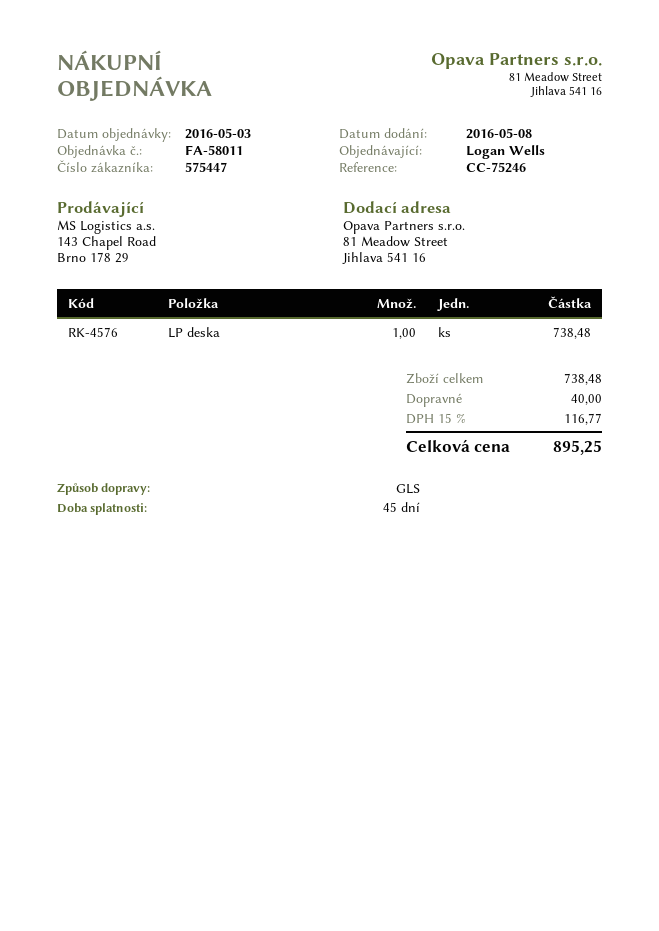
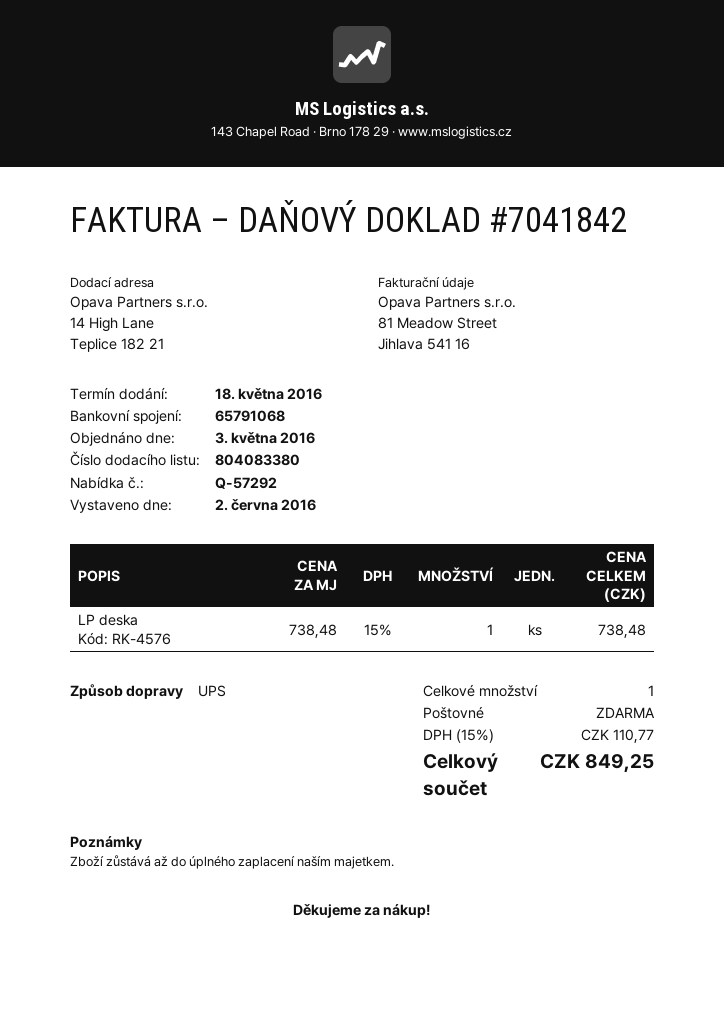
delivery date: 2016-05-08 -> 2016-05-18
shipping method: GLS -> UPS
ship to: 81 Meadow Street, Jihlava 541 16 -> 14 High Lane, Teplice 182 21
shipping: 40.00 -> 0.00
tax: 15% = 116.77 -> 15% = 110.77
total: 895.25 -> 849.25

